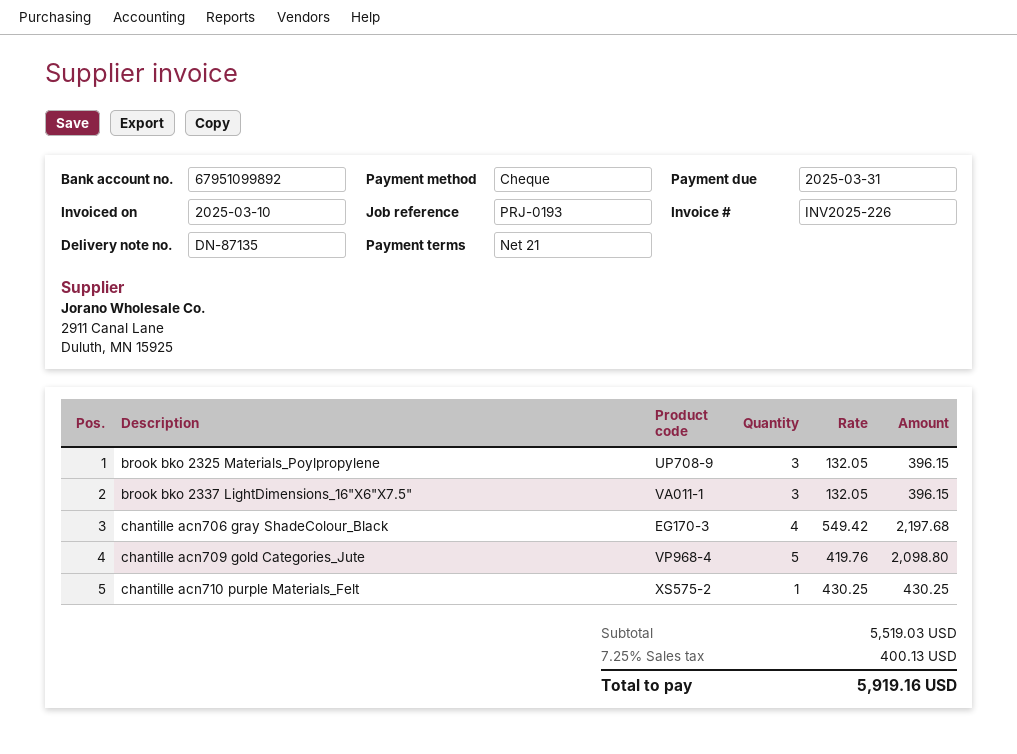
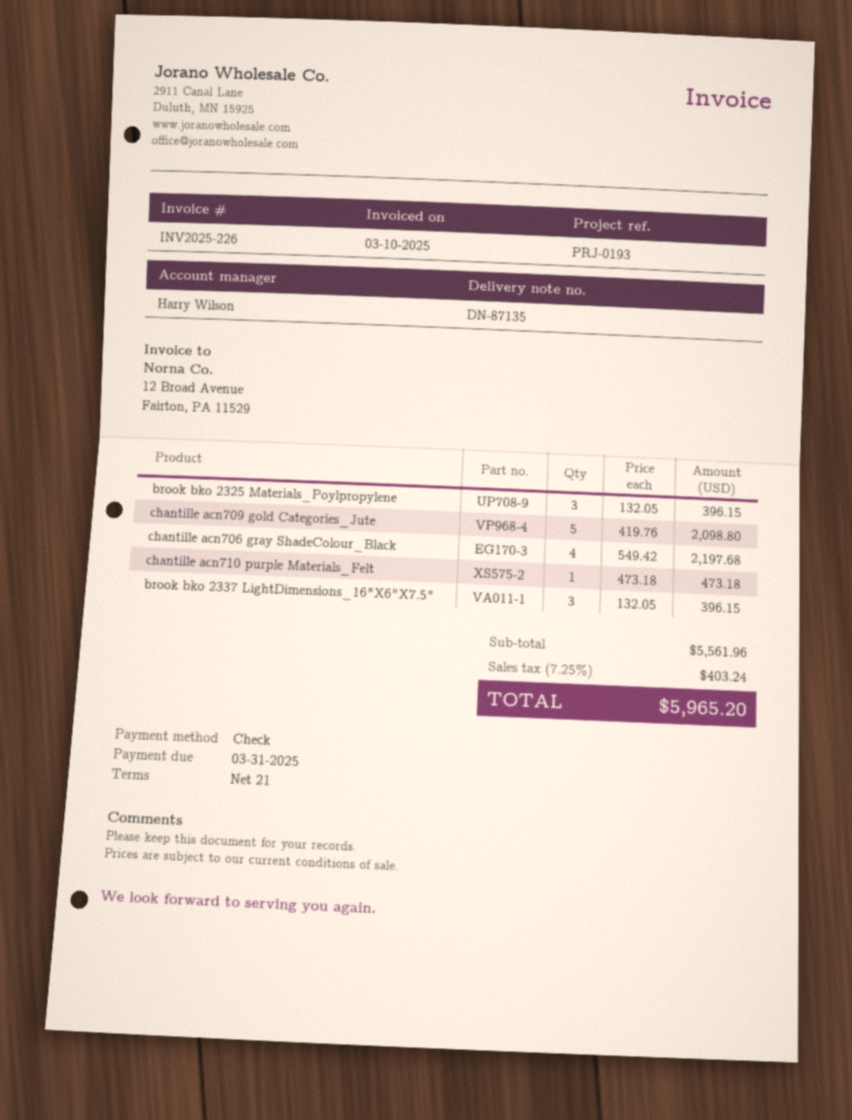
chantille acn710 purple Materials_Felt: 1 x 430.25 = 430.25 -> 1 x 473.18 = 473.18
subtotal: 5519.03 -> 5561.96
tax: 7.25% = 400.13 -> 7.25% = 403.24
total: 5919.16 -> 5965.20

